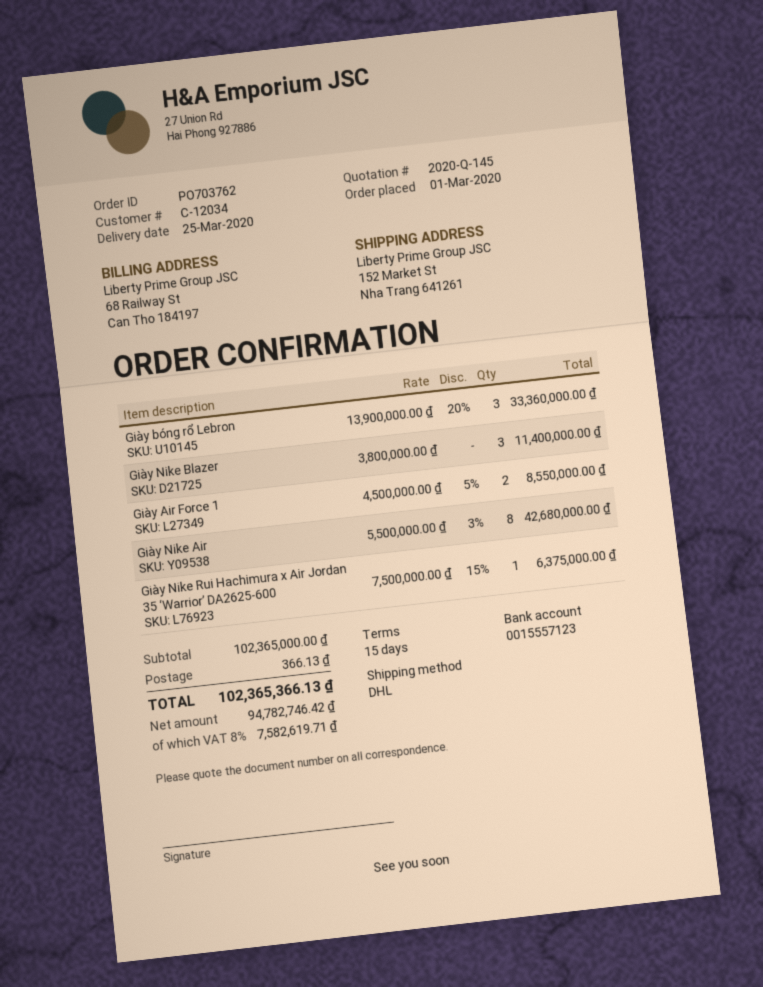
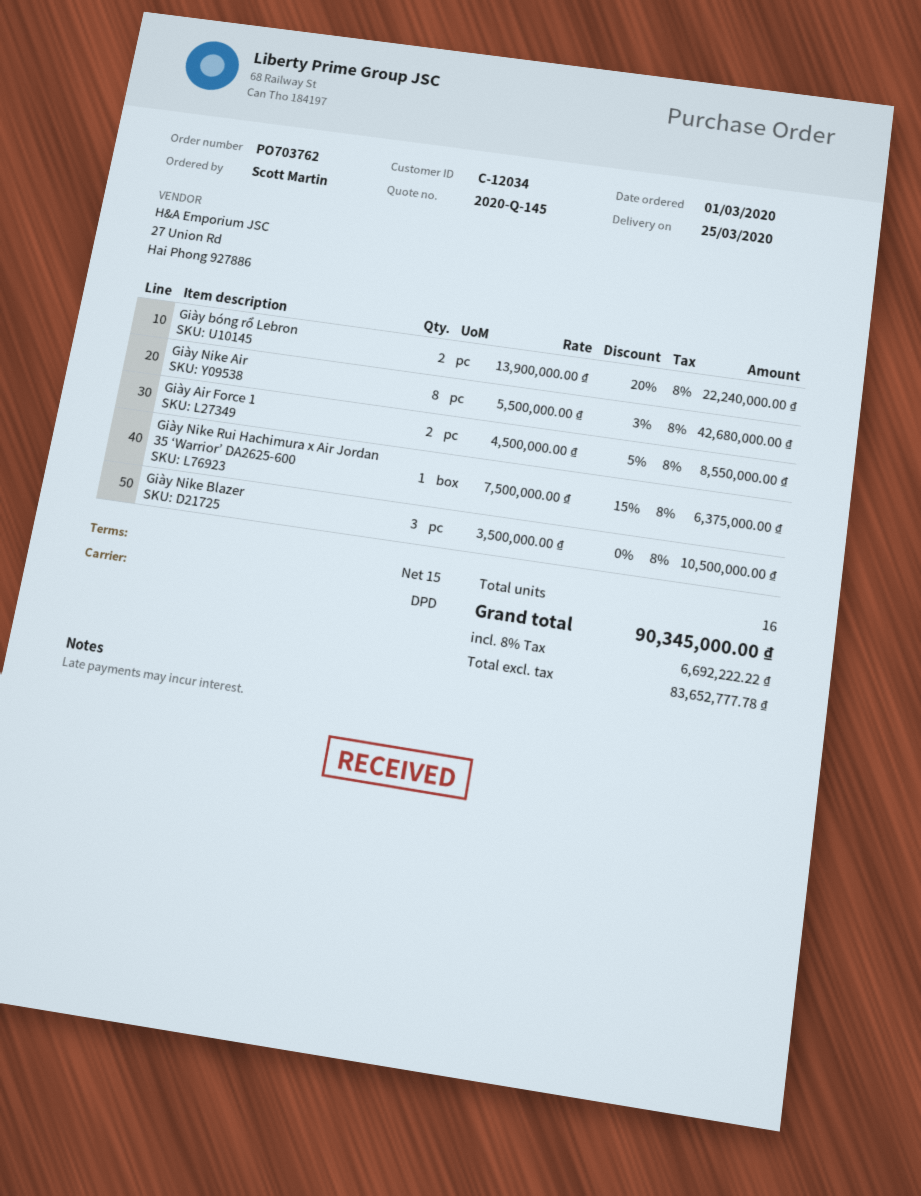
shipping method: DHL -> DPD
Giày bóng rổ Lebron: 3 x 13900000.00 - 20% = 33360000.00 -> 2 x 13900000.00 - 20% = 22240000.00
Giày Nike Blazer: 3 x 3800000.00 = 11400000.00 -> 3 x 3500000.00 = 10500000.00
shipping: 366.13 -> none
net: 94782746.42 -> 83652777.78
tax: 8% = 7582619.71 -> 8% = 6692222.22
total: 102365366.13 -> 90345000.00

